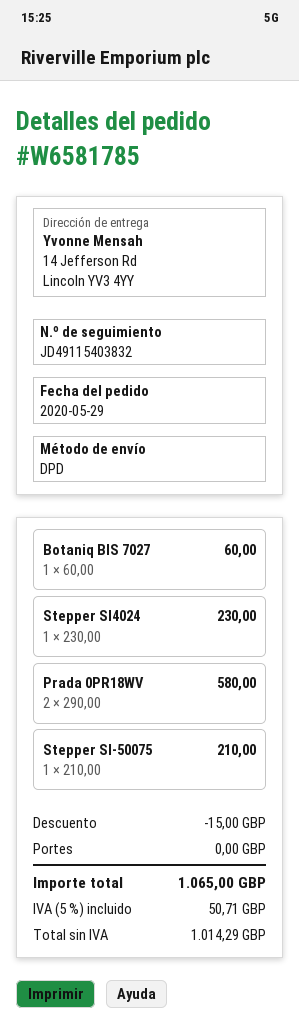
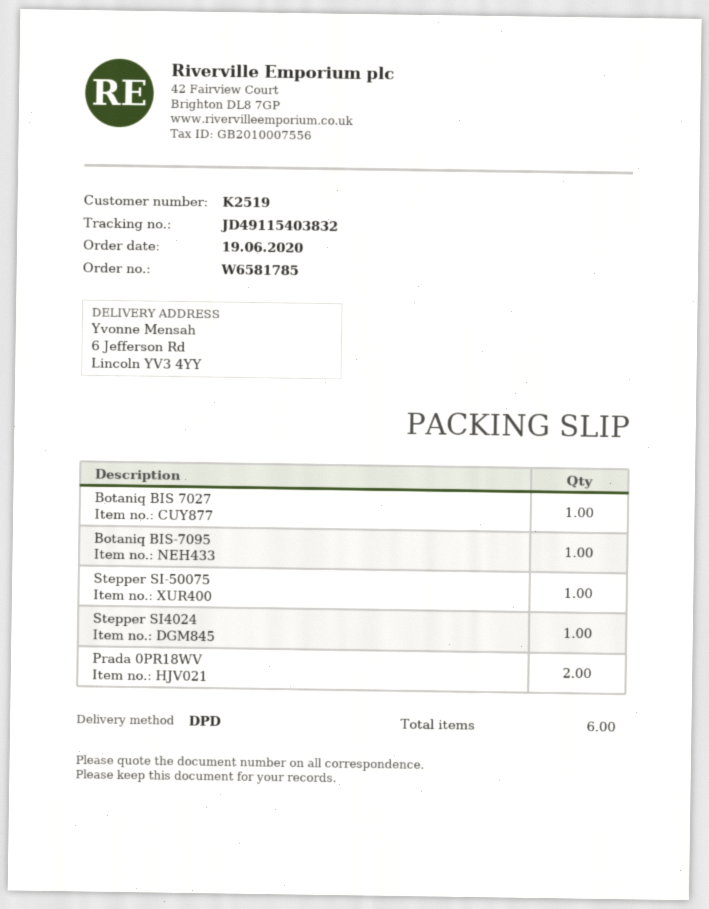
order date: 2020-05-29 -> 2020-06-19
ship to: 14 Jefferson Rd, Lincoln YV3 4YY -> 6 Jefferson Rd, Lincoln YV3 4YY
Botaniq BIS-7095: none -> 1

